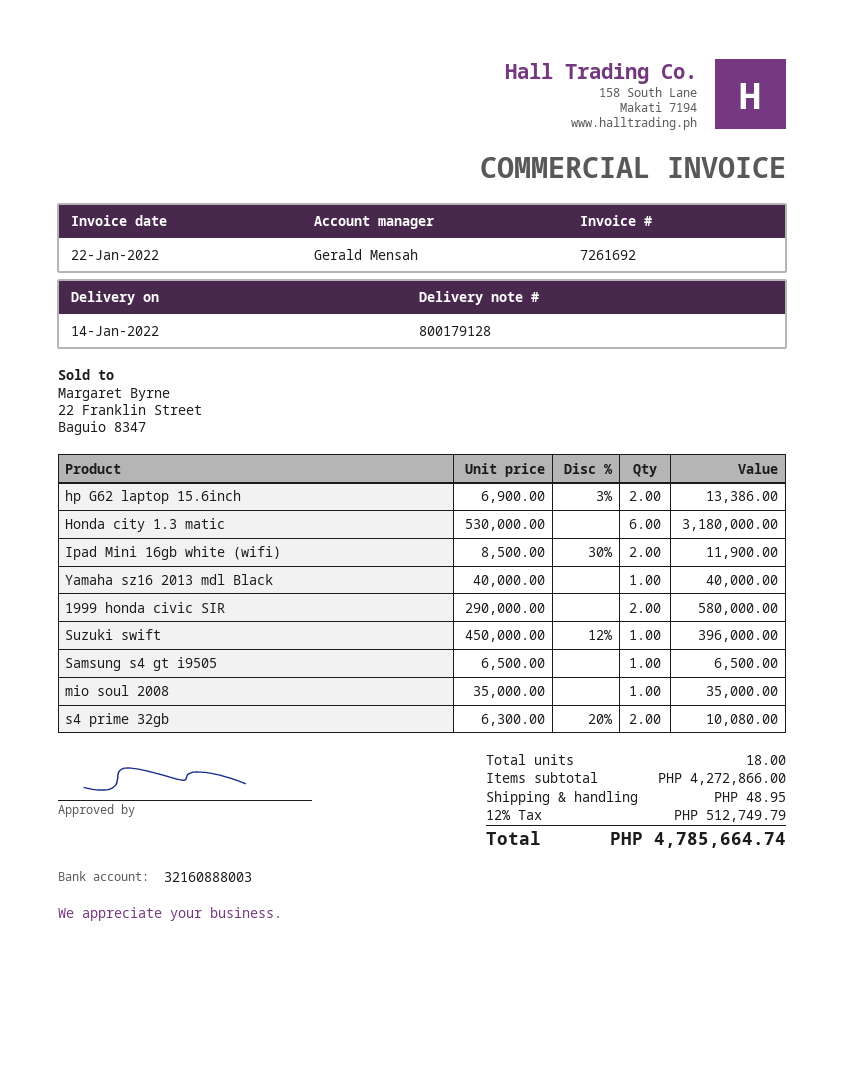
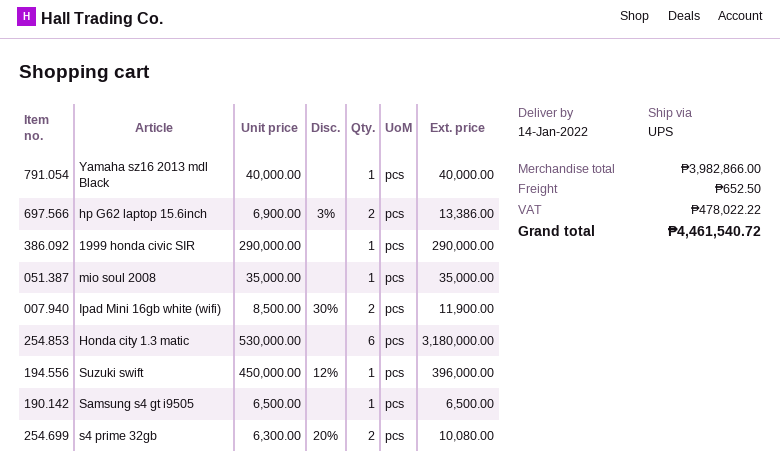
1999 honda civic SIR: 2 x 290000.00 = 580000.00 -> 1 x 290000.00 = 290000.00
subtotal: 4272866.00 -> 3982866.00
shipping: 48.95 -> 652.50
tax: 512749.79 -> 478022.22
total: 4785664.74 -> 4461540.72

